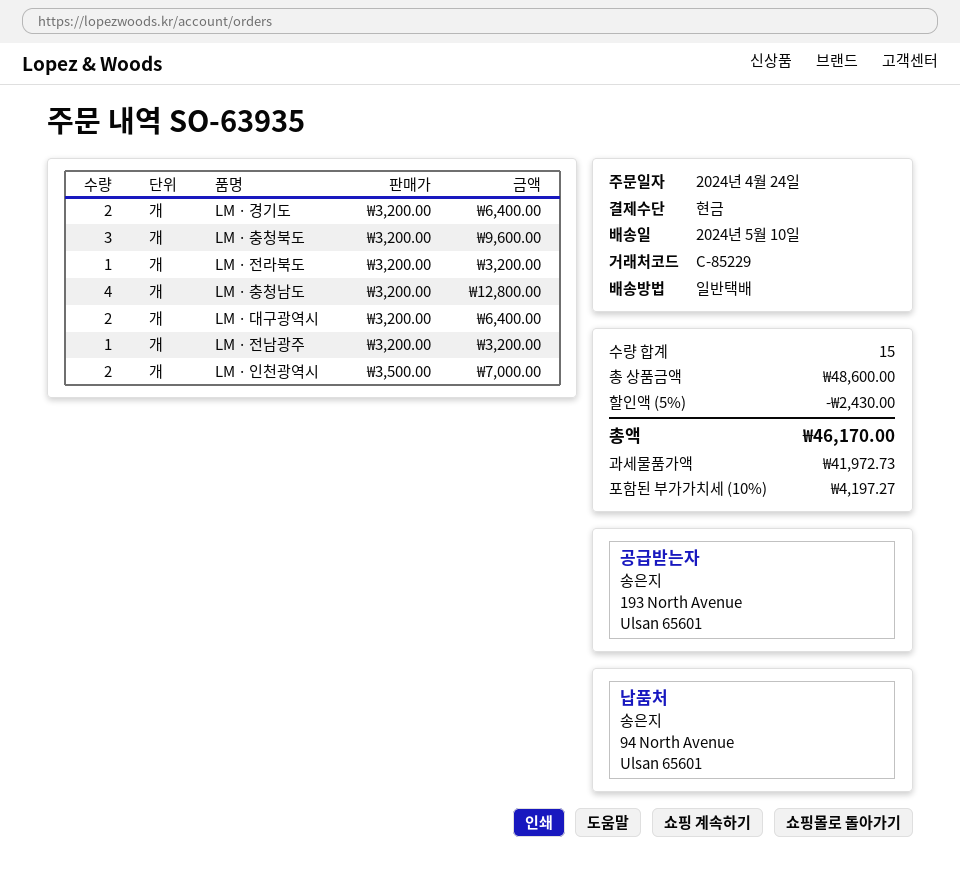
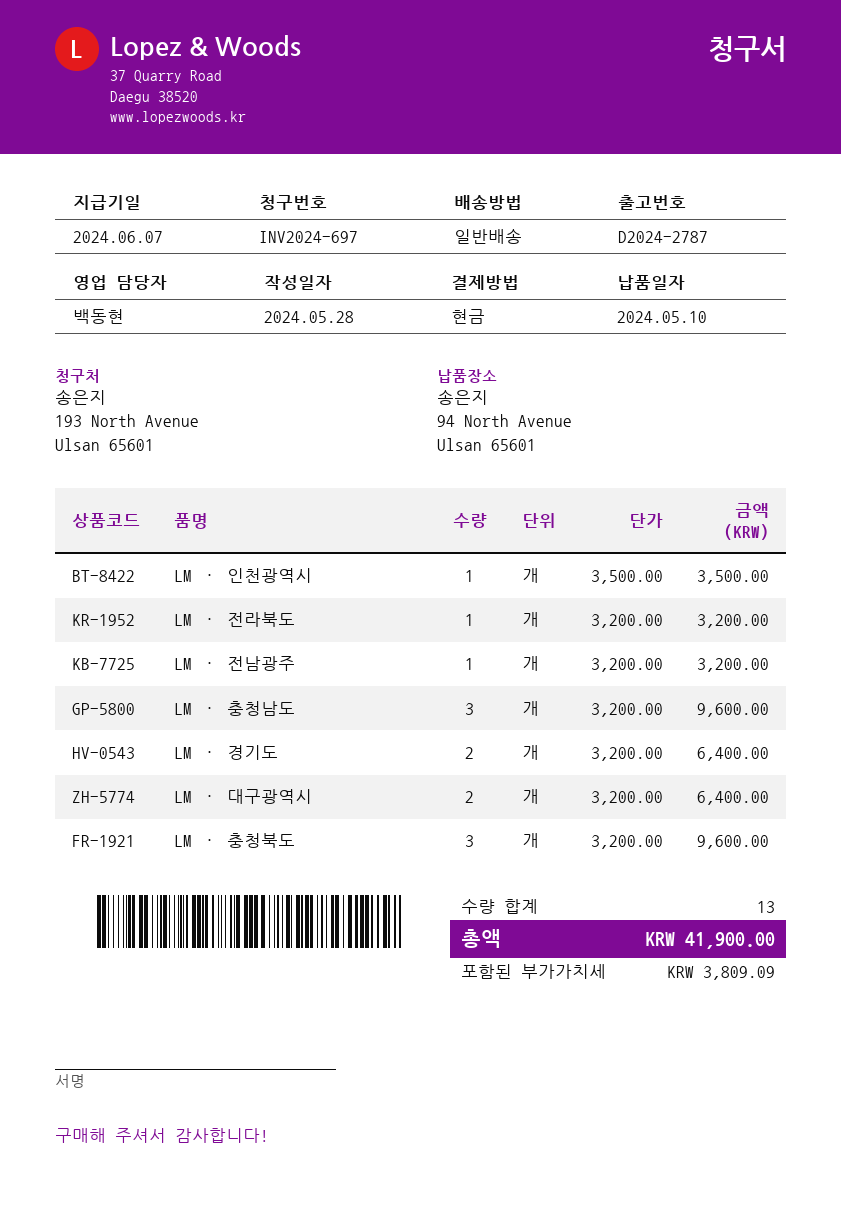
LM · 충청남도: 4 x 3200.00 = 12800.00 -> 3 x 3200.00 = 9600.00
LM · 인천광역시: 2 x 3500.00 = 7000.00 -> 1 x 3500.00 = 3500.00
total quantity: 15 -> 13
discount: 5% = 2430.00 -> none
tax: 4197.27 -> 3809.09
total: 46170.00 -> 41900.00

